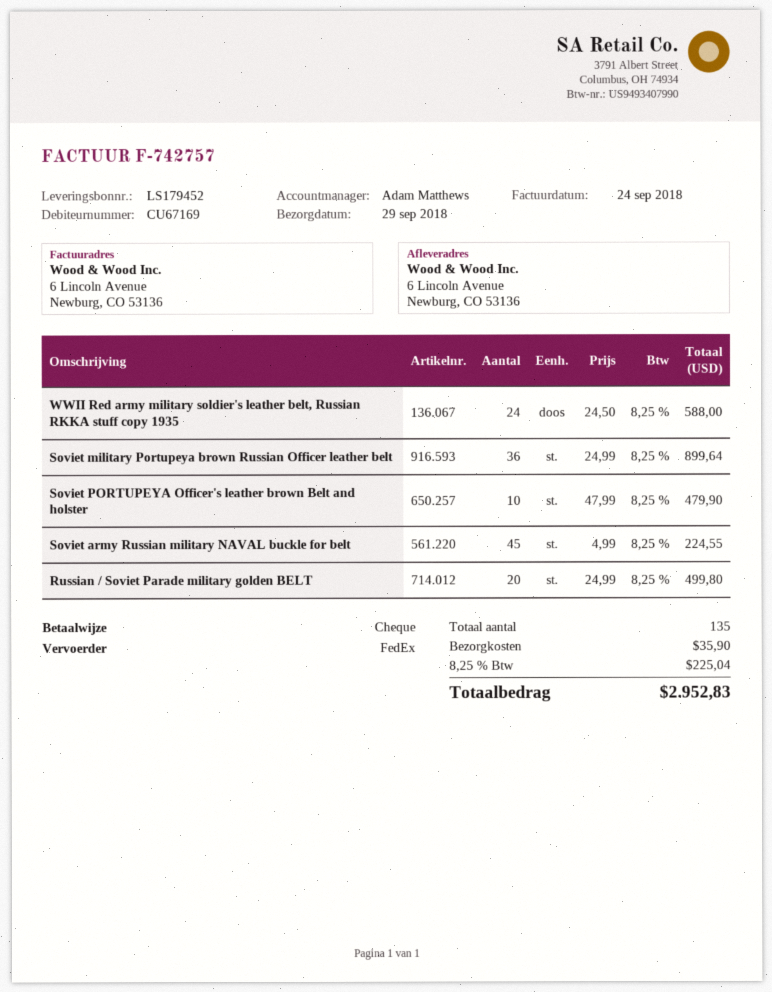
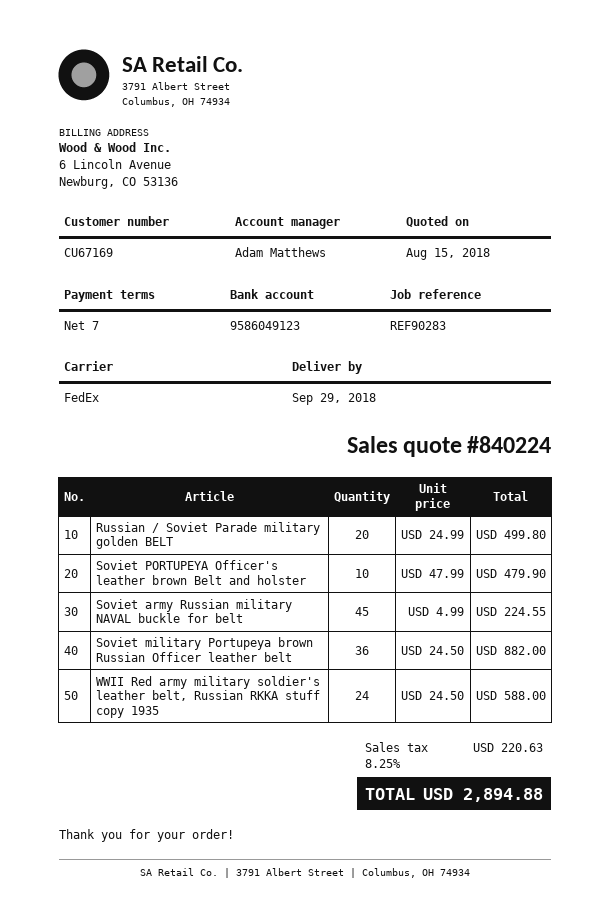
Soviet military Portupeya brown Russian Officer leather belt: 36 x 24.99 = 899.64 -> 36 x 24.50 = 882.00
shipping: 35.90 -> none
tax: 8.25% = 225.04 -> 8.25% = 220.63
total: 2952.83 -> 2894.88

